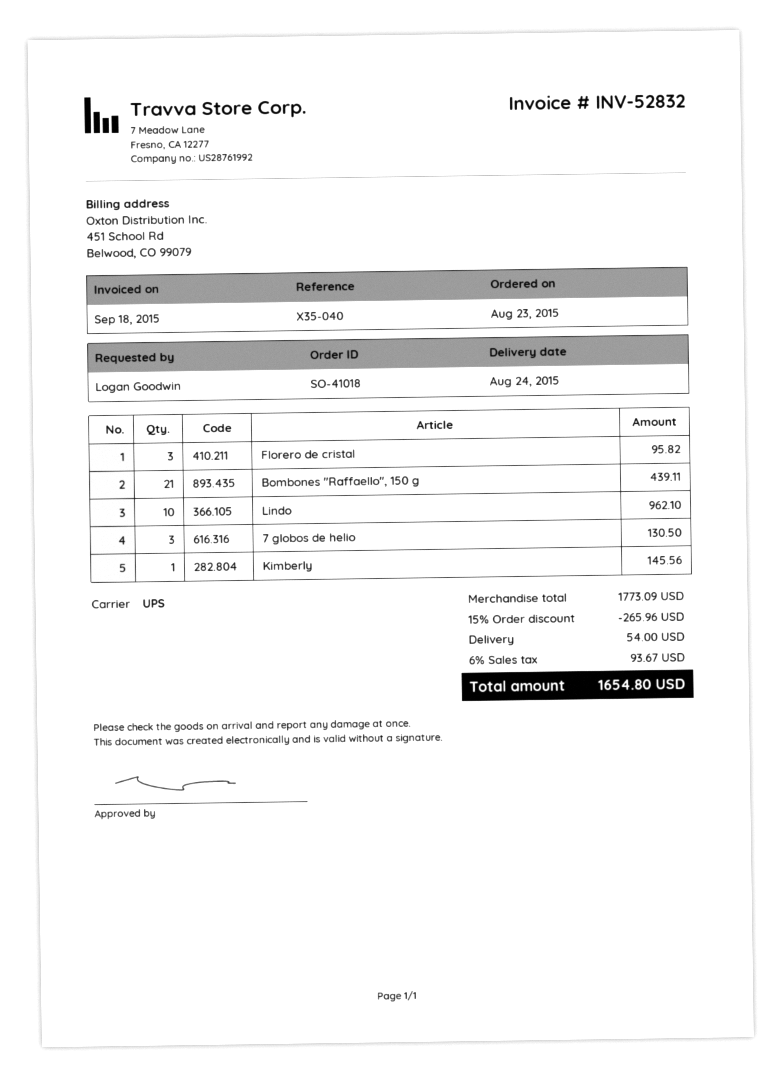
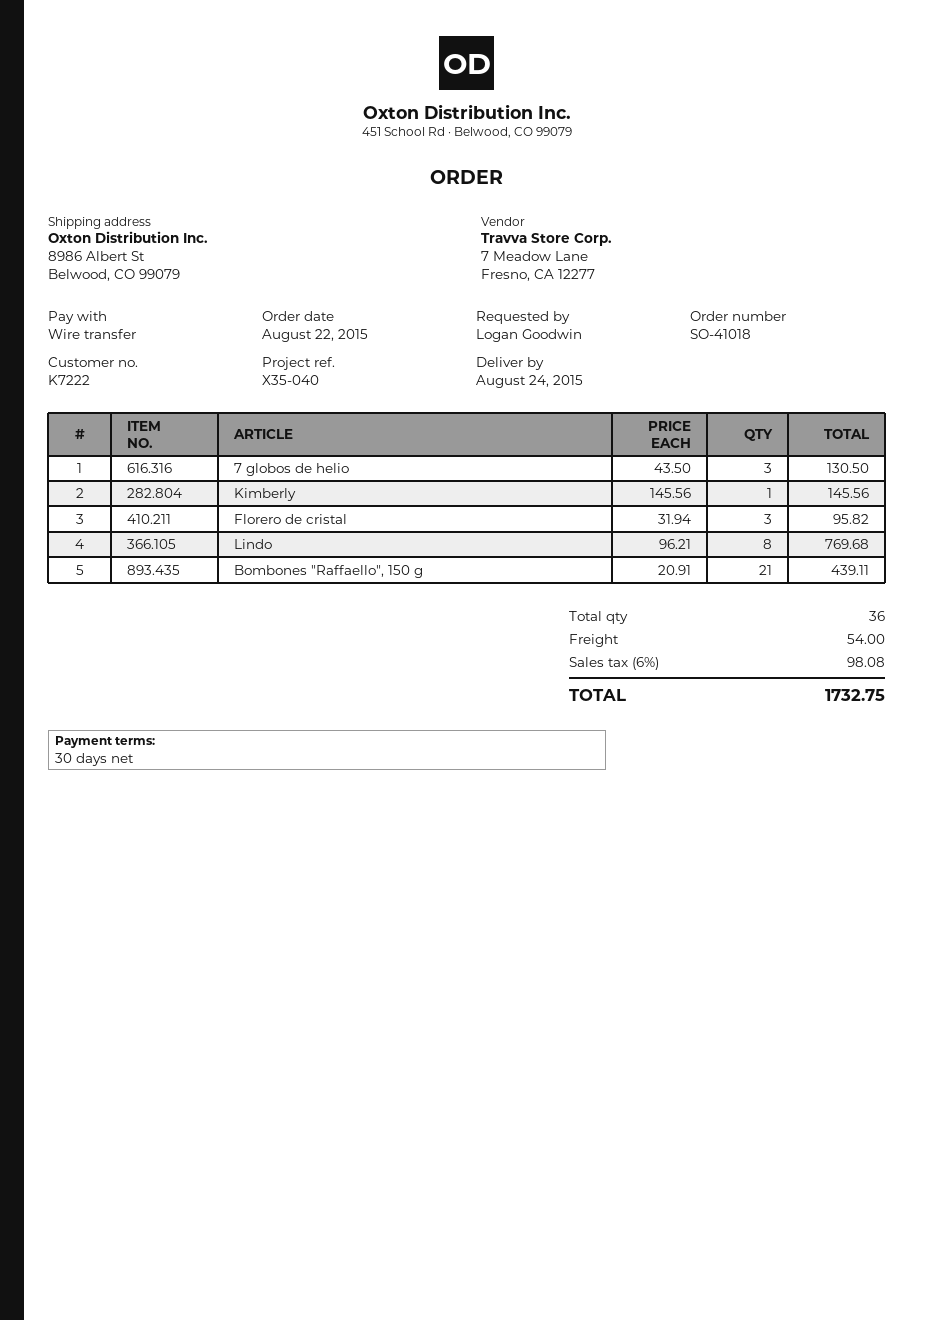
order date: 2015-08-23 -> 2015-08-22
Lindo: 10 for 962.10 -> 8 for 769.68
discount: 15% = 265.96 -> none
tax: 6% = 93.67 -> 6% = 98.08
total: 1654.80 -> 1732.75

